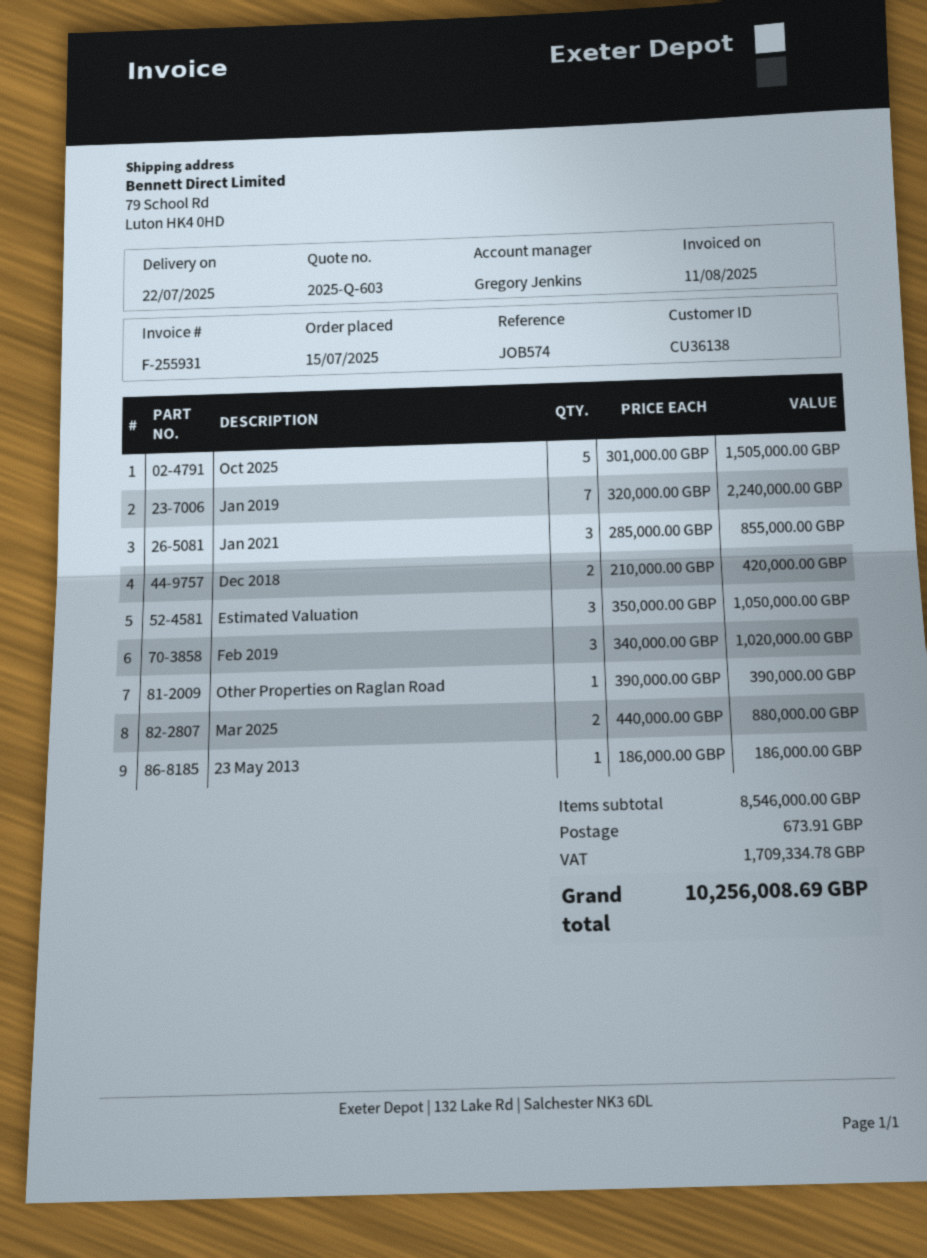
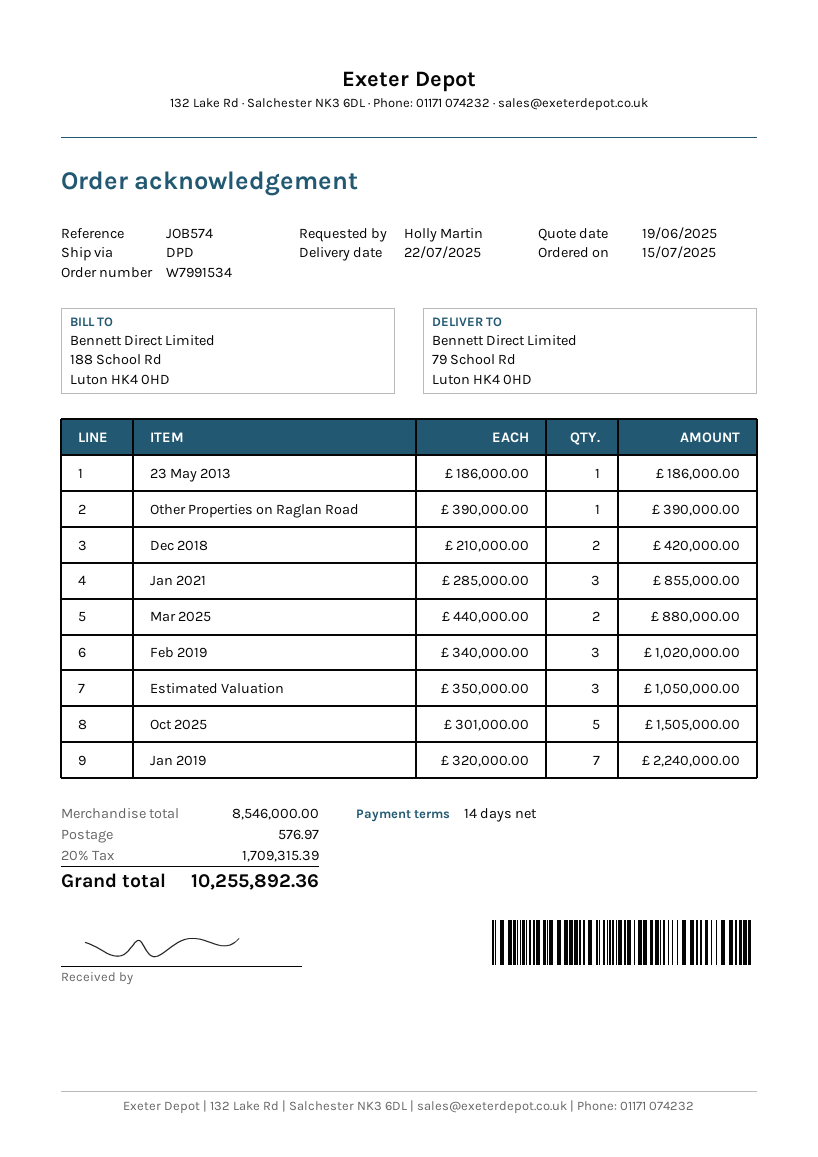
shipping: 673.91 -> 576.97
tax: 1709334.78 -> 1709315.39
total: 10256008.69 -> 10255892.36

